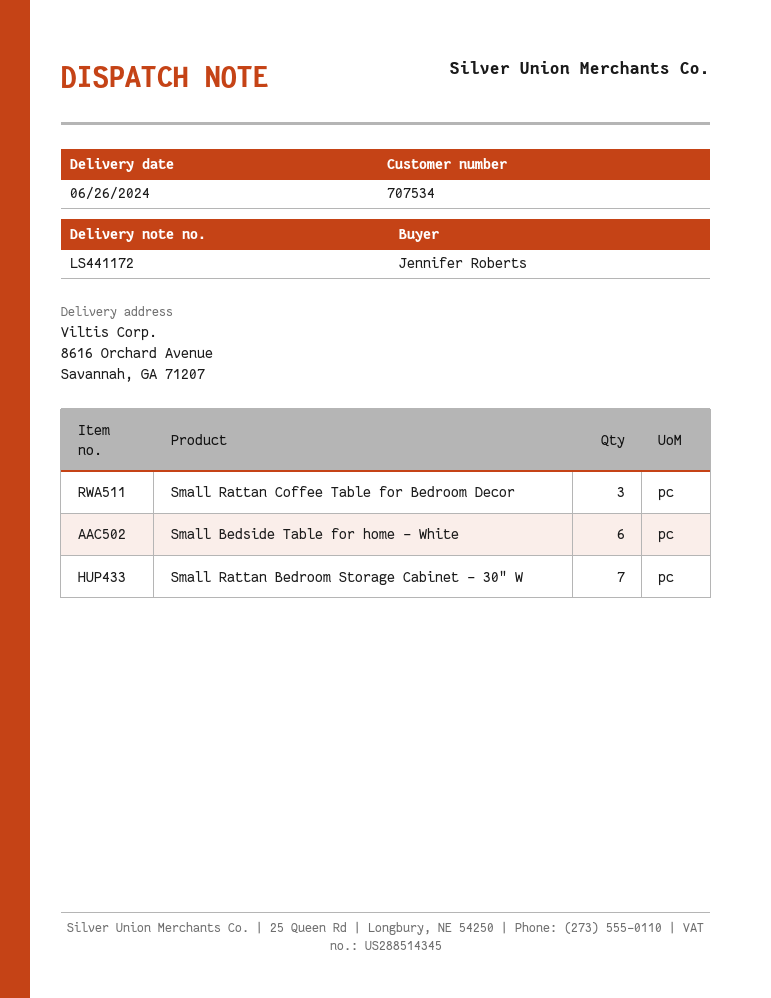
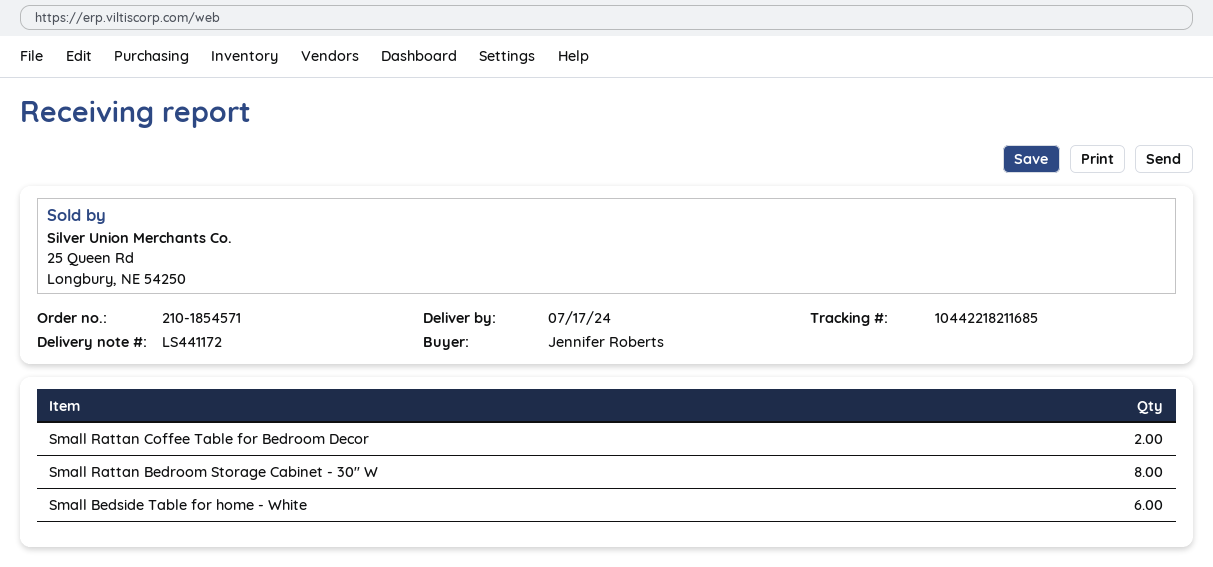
delivery date: 2024-06-26 -> 2024-07-17
Small Rattan Coffee Table for Bedroom Decor: 3 -> 2
Small Rattan Bedroom Storage Cabinet - 30" W: 7 -> 8

